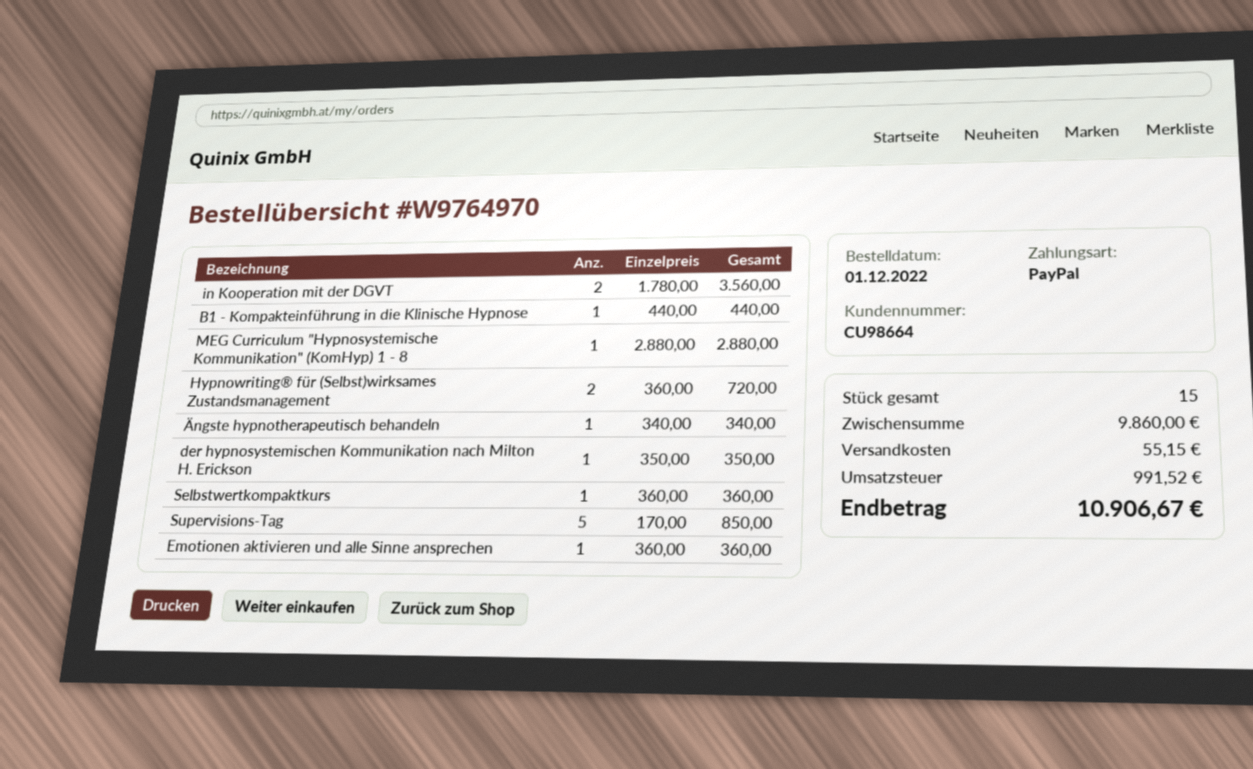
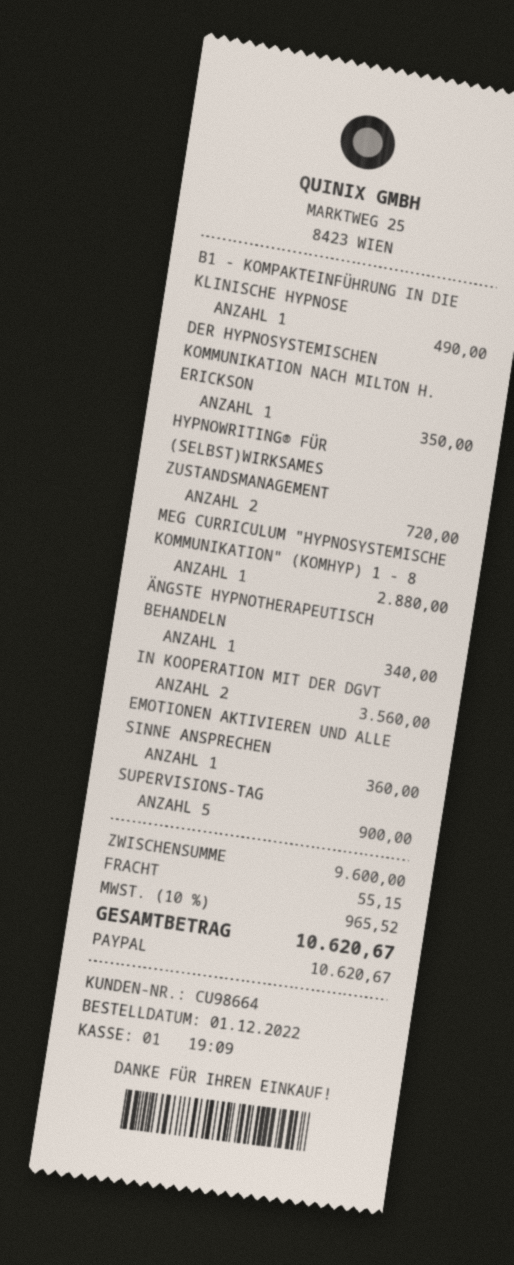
B1 - Kompakteinführung in die Klinische Hypnose: 1 for 440.00 -> 1 for 490.00
Selbstwertkompaktkurs: 1 for 360.00 -> none
Supervisions-Tag: 5 for 850.00 -> 5 for 900.00
subtotal: 9860.00 -> 9600.00
tax: 991.52 -> 965.52
total: 10906.67 -> 10620.67

